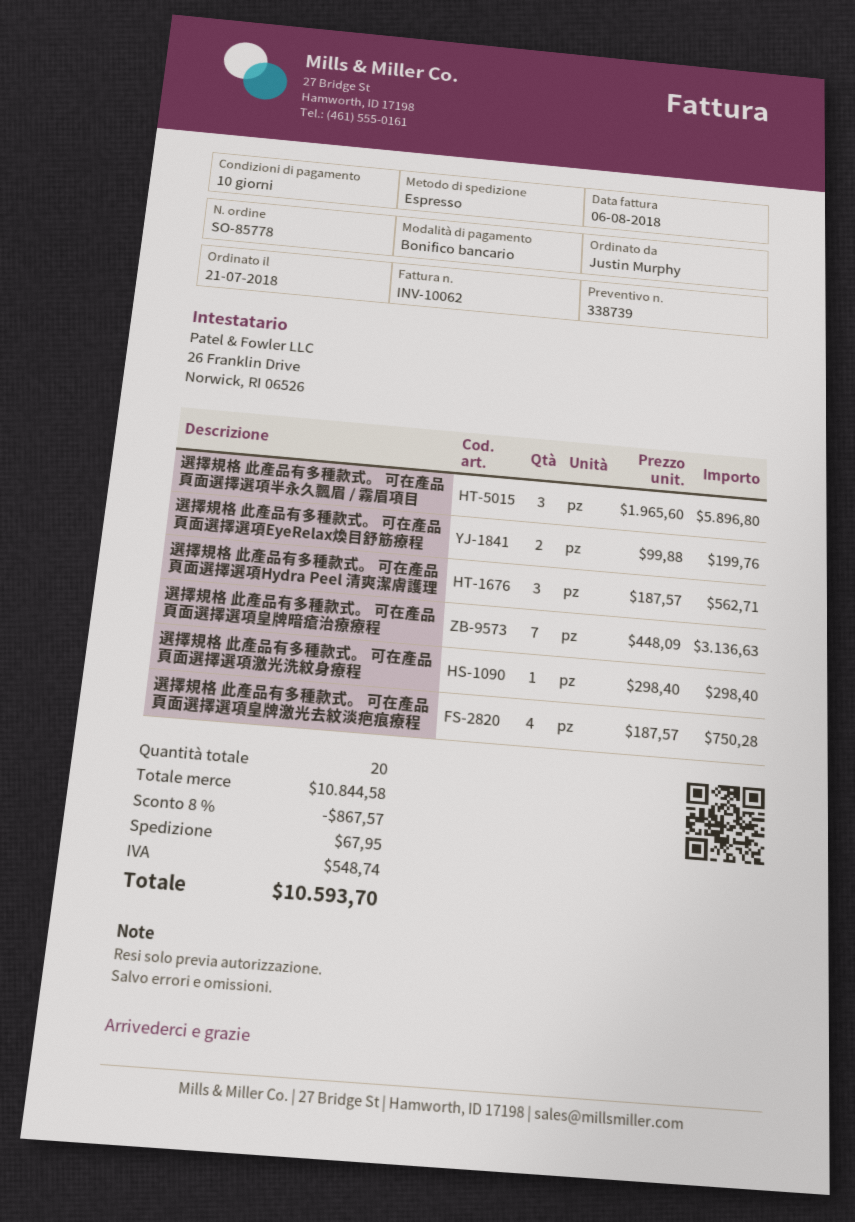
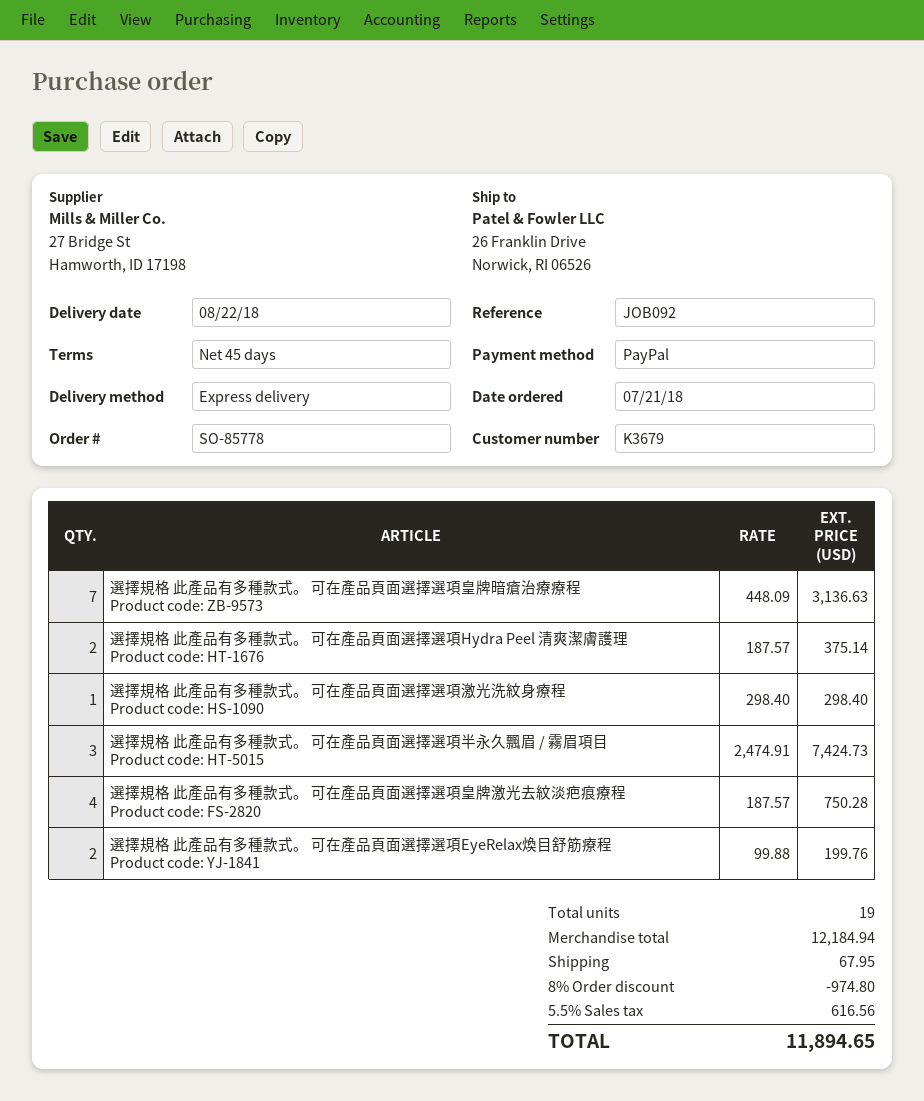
payment terms: 10 days -> 45 days
payment method: bank transfer -> PayPal
選擇規格 此產品有多種款式。 可在產品頁面選擇選項半永久飄眉 / 霧眉項目: 3 x 1965.60 = 5896.80 -> 3 x 2474.91 = 7424.73
選擇規格 此產品有多種款式。 可在產品頁面選擇選項Hydra Peel 清爽潔膚護理: 3 x 187.57 = 562.71 -> 2 x 187.57 = 375.14
total quantity: 20 -> 19
subtotal: 10844.58 -> 12184.94
discount: 8% = 867.57 -> 8% = 974.80
tax: 548.74 -> 616.56
total: 10593.70 -> 11894.65

